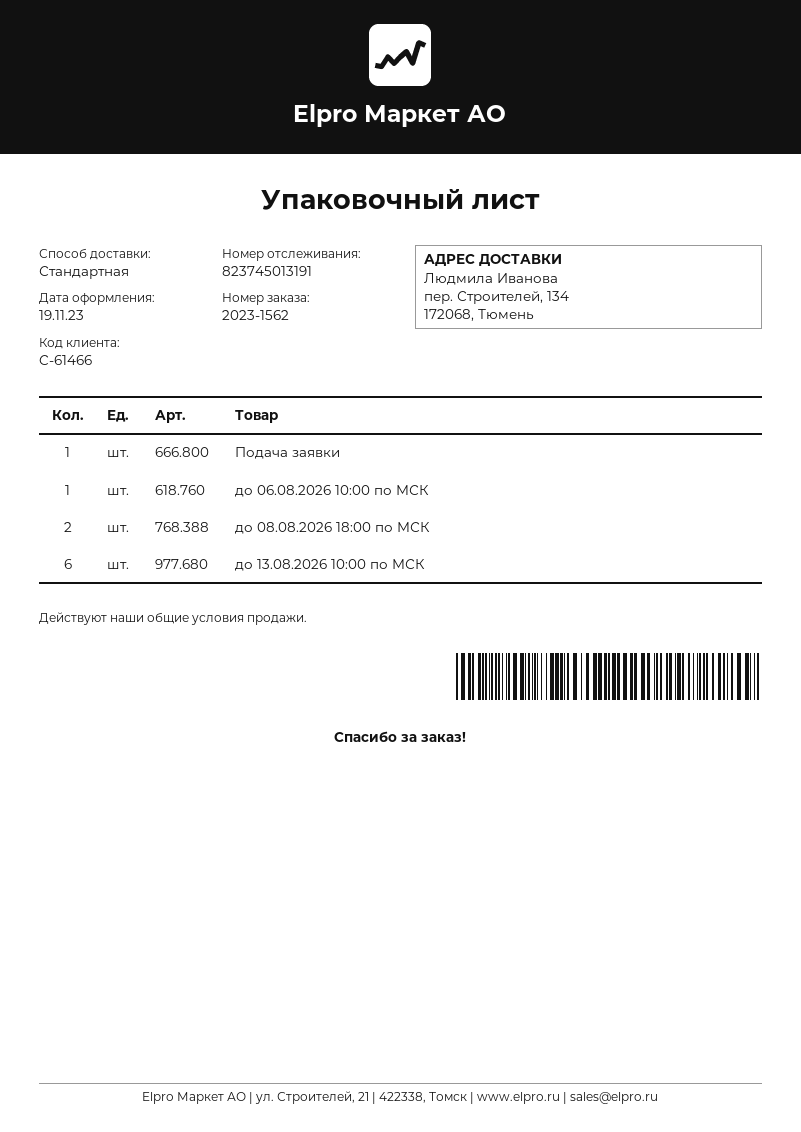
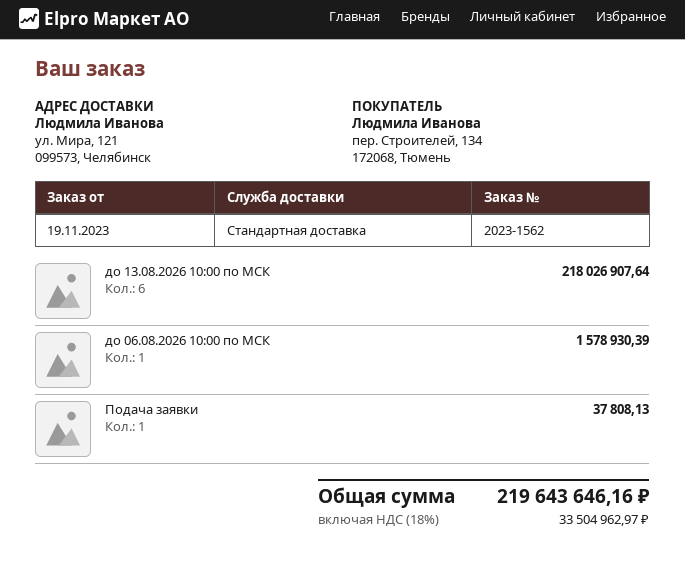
ship to: пер. Строителей, 134, 172068, Тюмень -> ул. Мира, 121, 099573, Челябинск
до 08.08.2026 18:00 по МСК: 2 -> none

